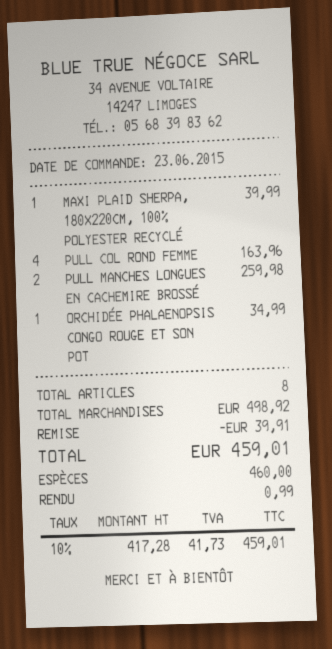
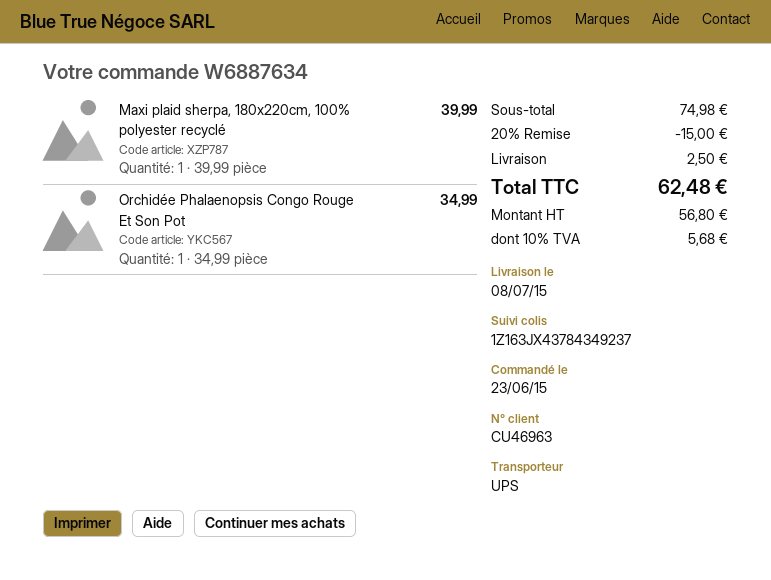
PULL COL ROND FEMME: 4 for 163.96 -> none
PULL MANCHES LONGUES EN CACHEMIRE BROSSÉ: 2 for 259.98 -> none
subtotal: 498.92 -> 74.98
discount: 39.91 -> 15.00
shipping: none -> 2.50
net: 417.28 -> 56.80
tax: 10% = 41.73 -> 10% = 5.68
total: 459.01 -> 62.48

